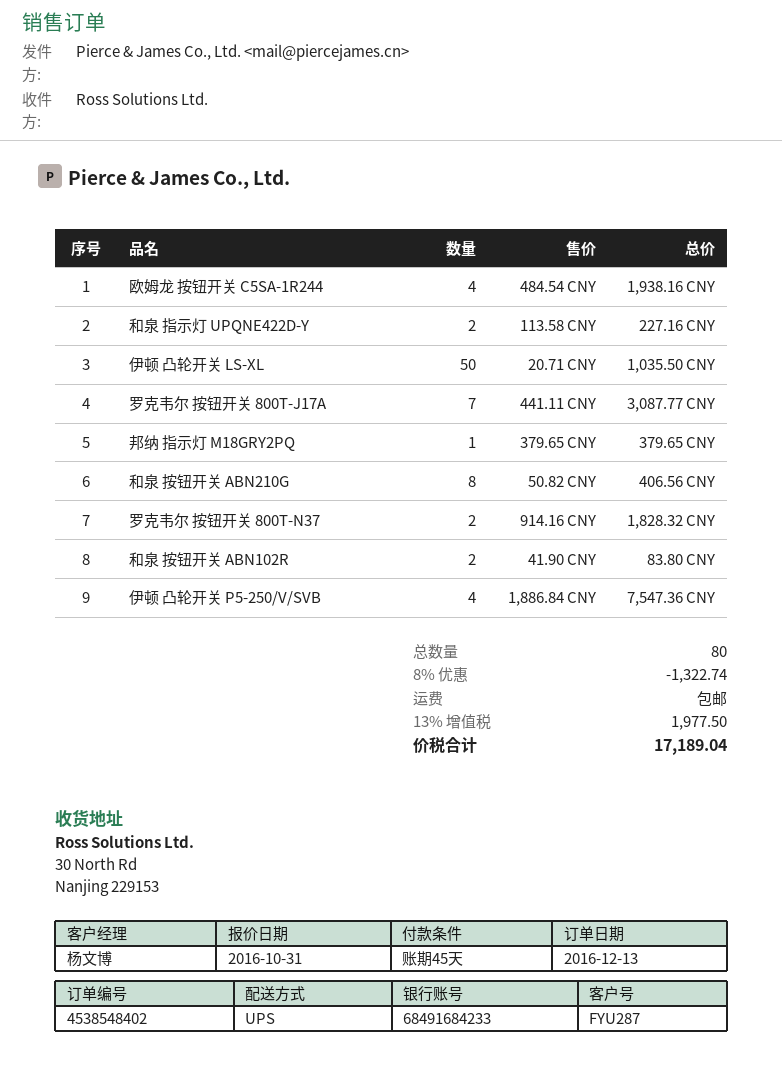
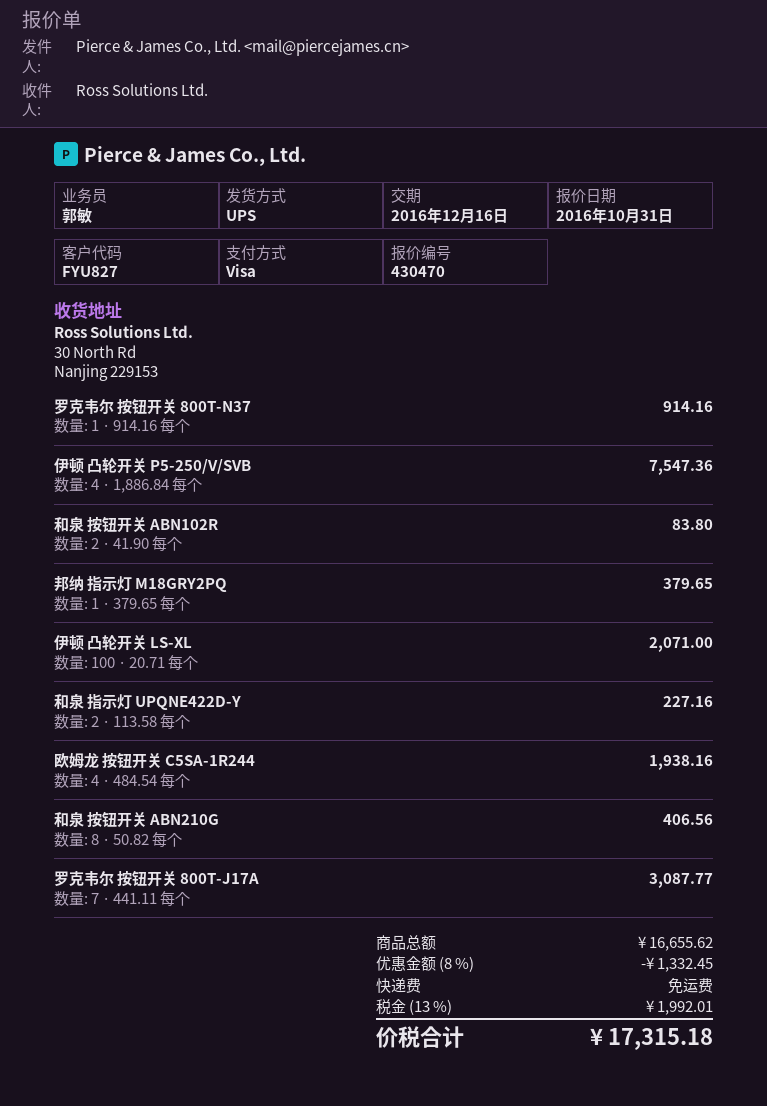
customer number: FYU287 -> FYU827
sales rep: 杨文博 -> 郭敏
伊顿 凸轮开关 LS-XL: 50 x 20.71 = 1035.50 -> 100 x 20.71 = 2071.00
罗克韦尔 按钮开关 800T-N37: 2 x 914.16 = 1828.32 -> 1 x 914.16 = 914.16
discount: 8% = 1322.74 -> 8% = 1332.45
tax: 13% = 1977.50 -> 13% = 1992.01
total: 17189.04 -> 17315.18

